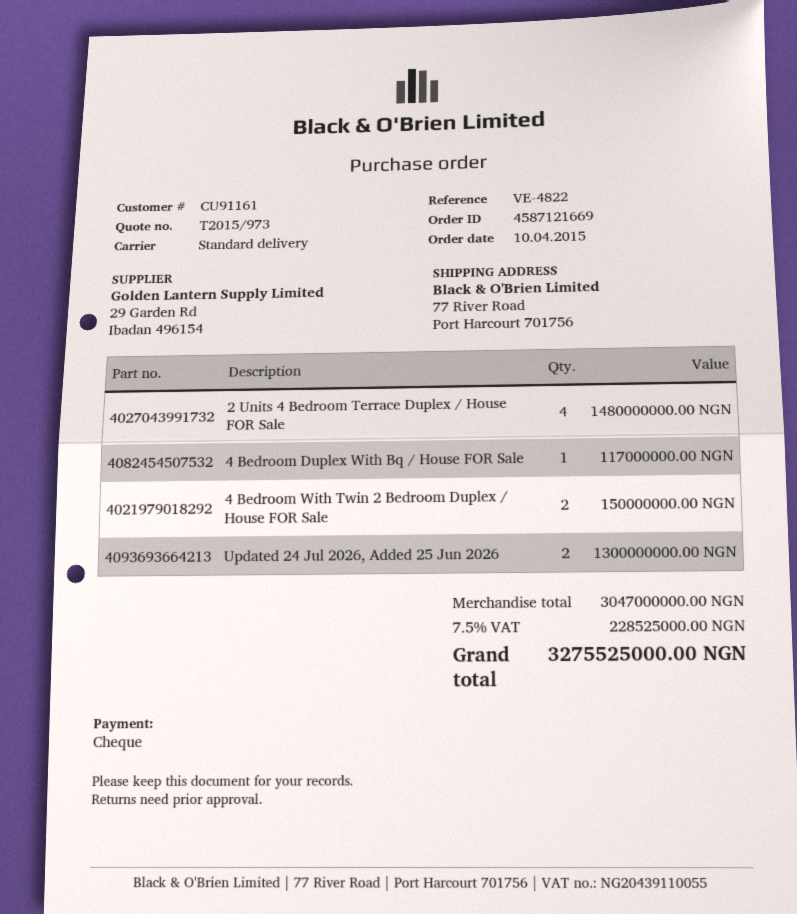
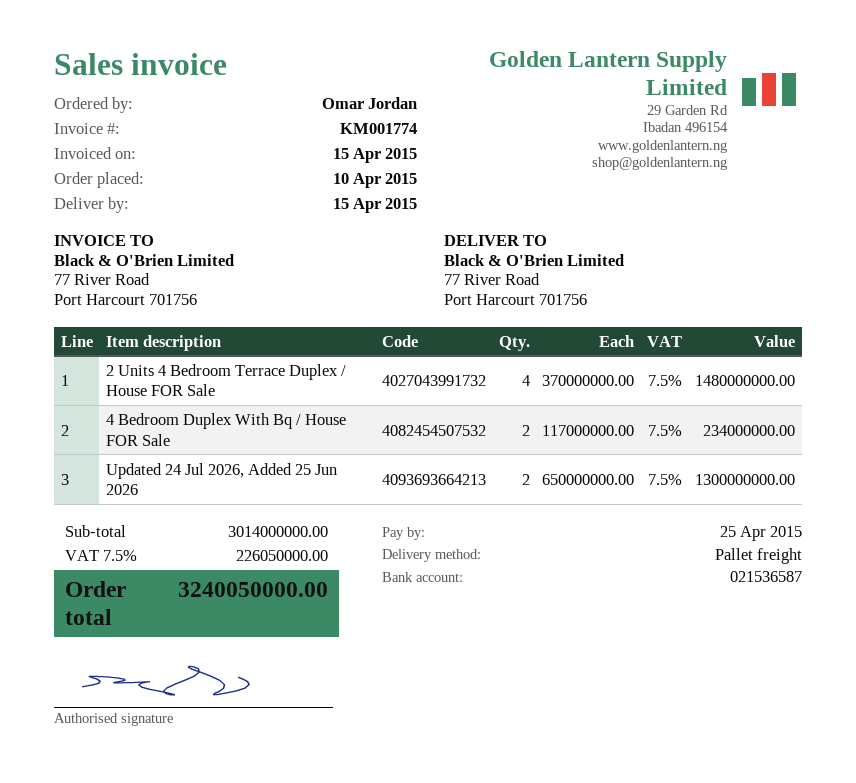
shipping method: standard -> pallet freight
4 Bedroom Duplex With Bq / House FOR Sale: 1 for 117000000.00 -> 2 for 234000000.00
4 Bedroom With Twin 2 Bedroom Duplex / House FOR Sale: 2 for 150000000.00 -> none
subtotal: 3047000000.00 -> 3014000000.00
tax: 7.5% = 228525000.00 -> 7.5% = 226050000.00
total: 3275525000.00 -> 3240050000.00

